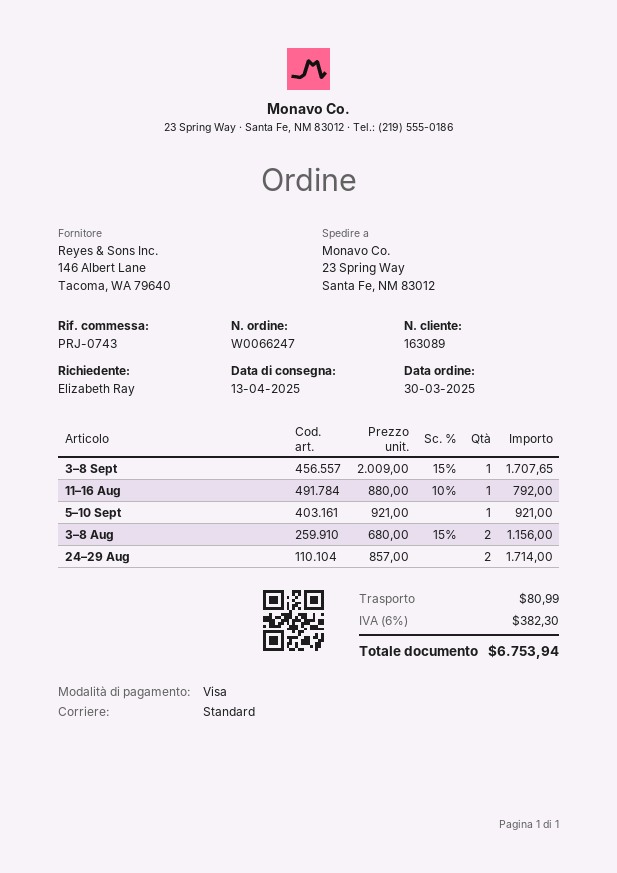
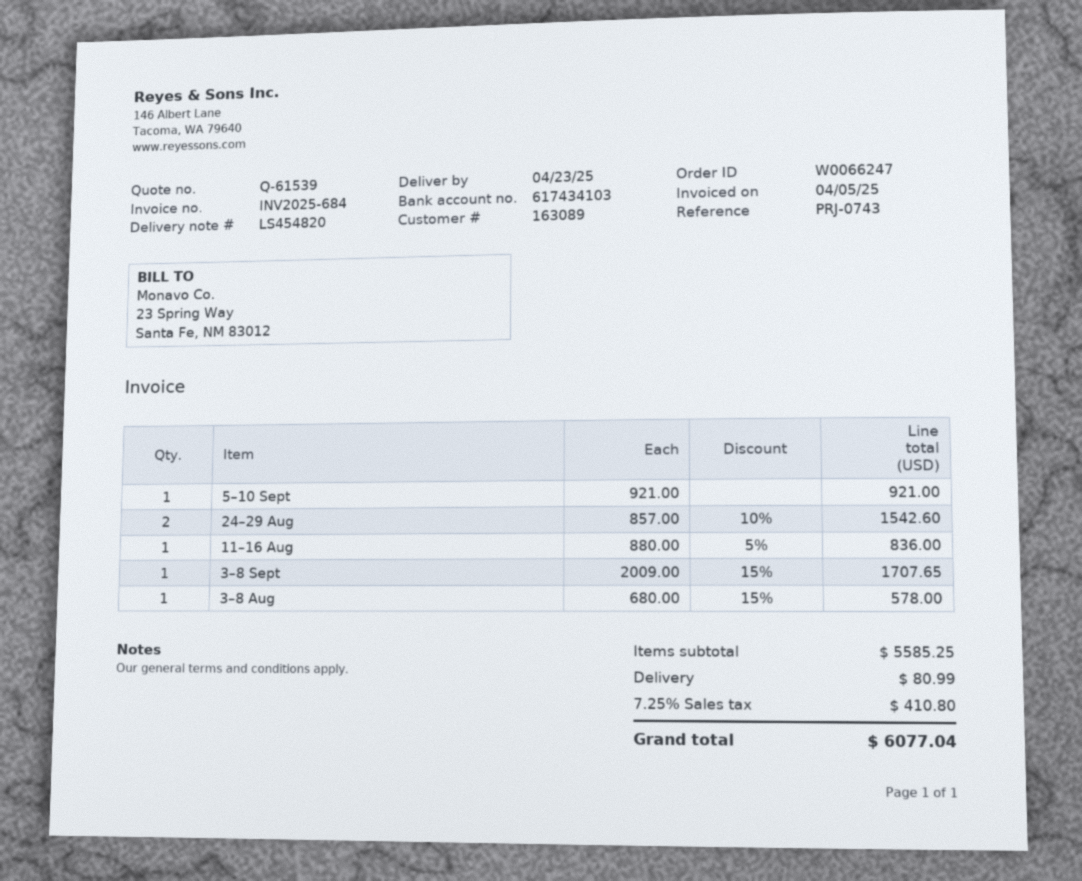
delivery date: 2025-04-13 -> 2025-04-23
11–16 Aug: 1 x 880.00 - 10% = 792.00 -> 1 x 880.00 - 5% = 836.00
3–8 Aug: 2 x 680.00 - 15% = 1156.00 -> 1 x 680.00 - 15% = 578.00
24–29 Aug: 2 x 857.00 = 1714.00 -> 2 x 857.00 - 10% = 1542.60
tax: 6% = 382.30 -> 7.25% = 410.80
total: 6753.94 -> 6077.04

